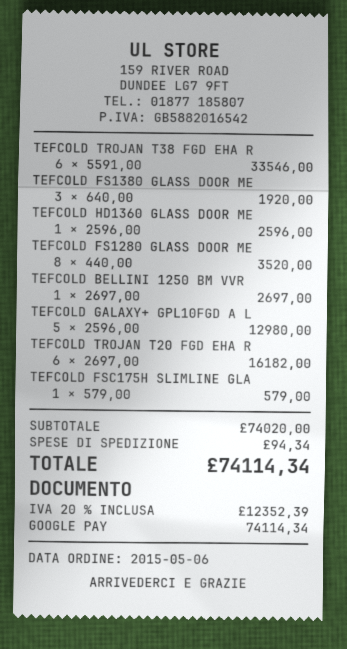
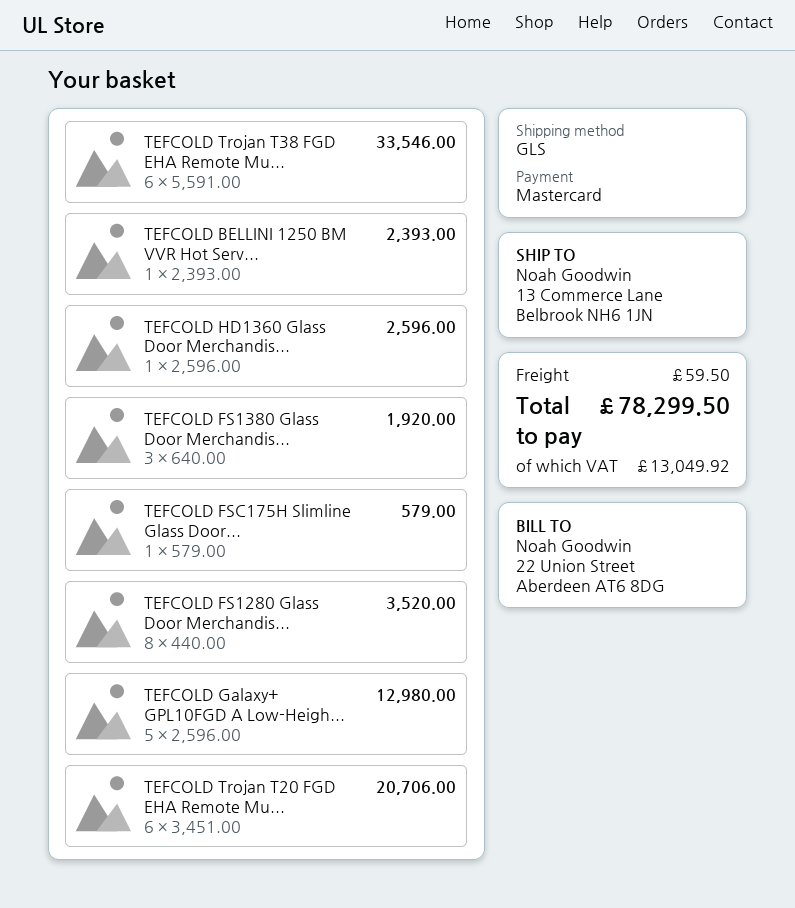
payment method: Google Pay -> Mastercard
TEFCOLD BELLINI 1250 BM VVR: 1 x 2697.00 = 2697.00 -> 1 x 2393.00 = 2393.00
TEFCOLD TROJAN T20 FGD EHA R: 6 x 2697.00 = 16182.00 -> 6 x 3451.00 = 20706.00
shipping: 94.34 -> 59.50
tax: 12352.39 -> 13049.92
total: 74114.34 -> 78299.50

